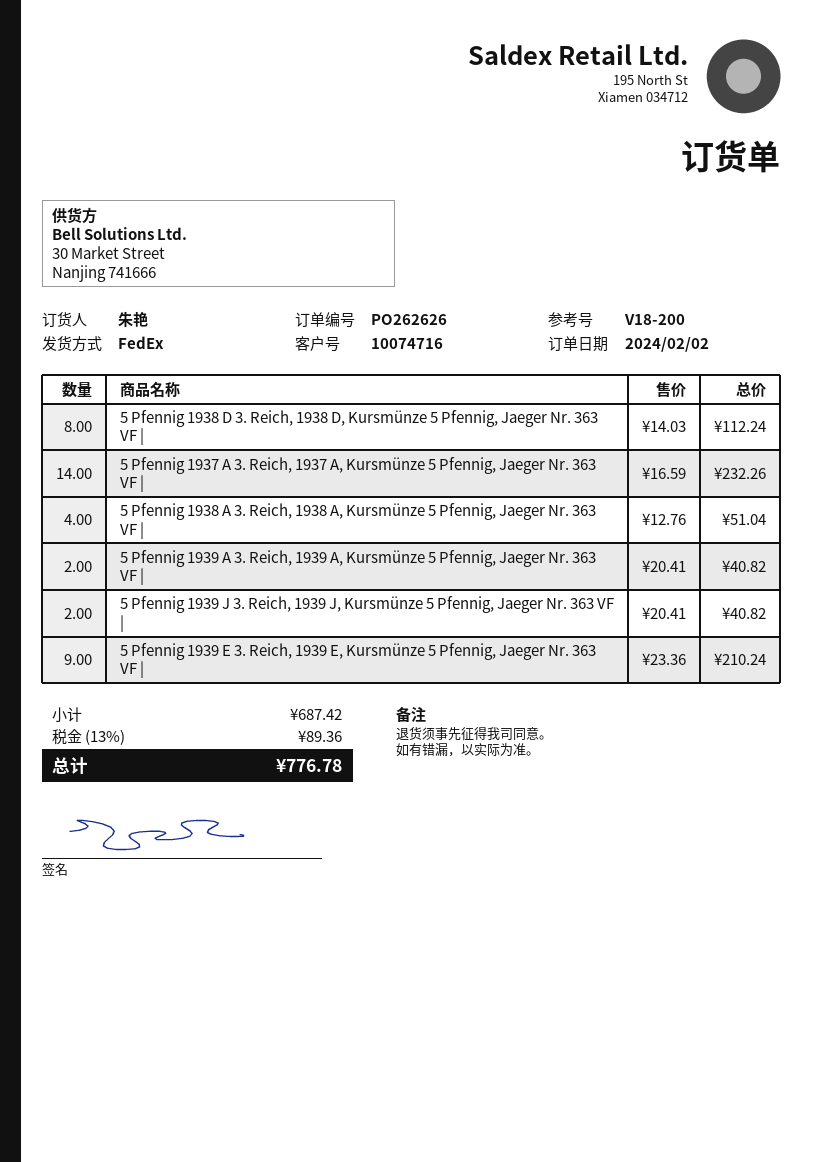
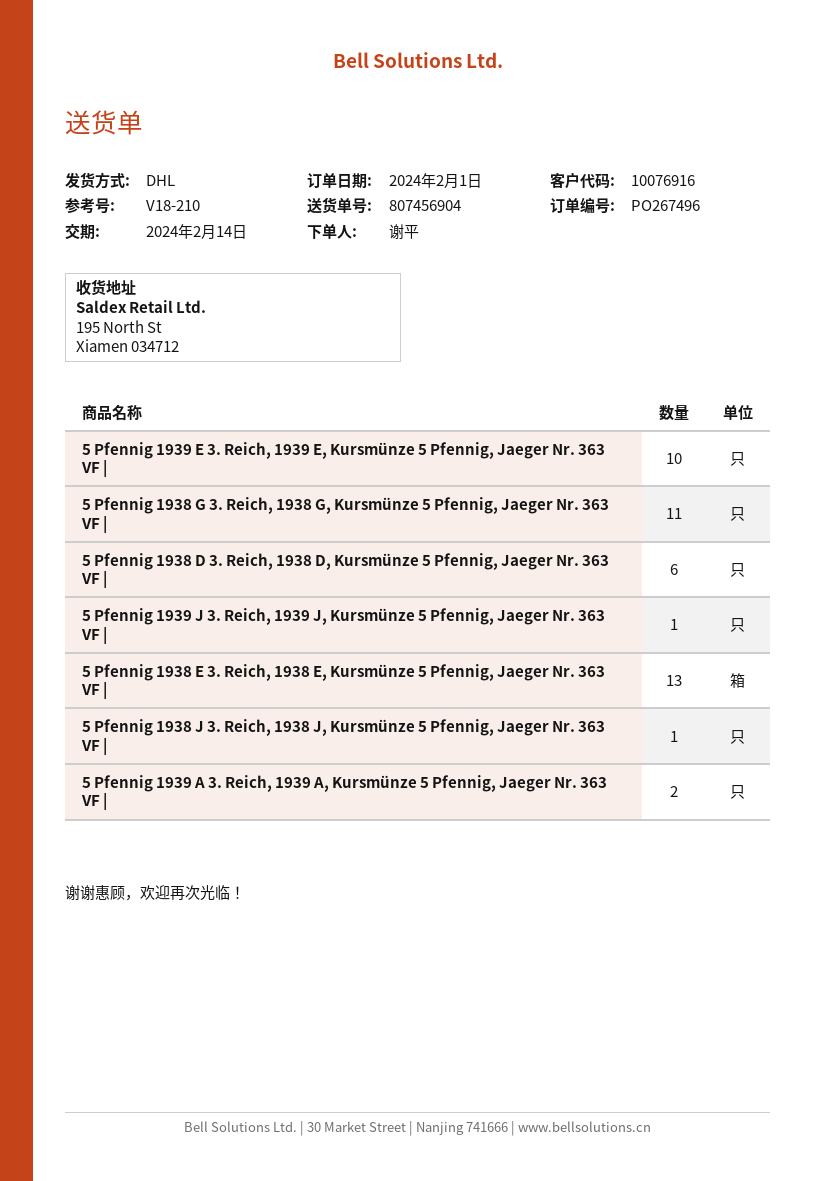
order number: PO262626 -> PO267496
order date: 2024-02-02 -> 2024-02-01
customer number: 10074716 -> 10076916
reference: V18-200 -> V18-210
ordered by: 朱艳 -> 谢平
shipping method: FedEx -> DHL
5 Pfennig 1938 D 3. Reich, 1938 D, Kursmünze 5 Pfennig, Jaeger Nr. 363 VF |: 8 -> 6
5 Pfennig 1937 A 3. Reich, 1937 A, Kursmünze 5 Pfennig, Jaeger Nr. 363 VF |: 14 -> none
5 Pfennig 1938 A 3. Reich, 1938 A, Kursmünze 5 Pfennig, Jaeger Nr. 363 VF |: 4 -> none
5 Pfennig 1939 J 3. Reich, 1939 J, Kursmünze 5 Pfennig, Jaeger Nr. 363 VF |: 2 -> 1
5 Pfennig 1939 E 3. Reich, 1939 E, Kursmünze 5 Pfennig, Jaeger Nr. 363 VF |: 9 -> 10
5 Pfennig 1938 G 3. Reich, 1938 G, Kursmünze 5 Pfennig, Jaeger Nr. 363 VF |: none -> 11
5 Pfennig 1938 E 3. Reich, 1938 E, Kursmünze 5 Pfennig, Jaeger Nr. 363 VF |: none -> 13
5 Pfennig 1938 J 3. Reich, 1938 J, Kursmünze 5 Pfennig, Jaeger Nr. 363 VF |: none -> 1

